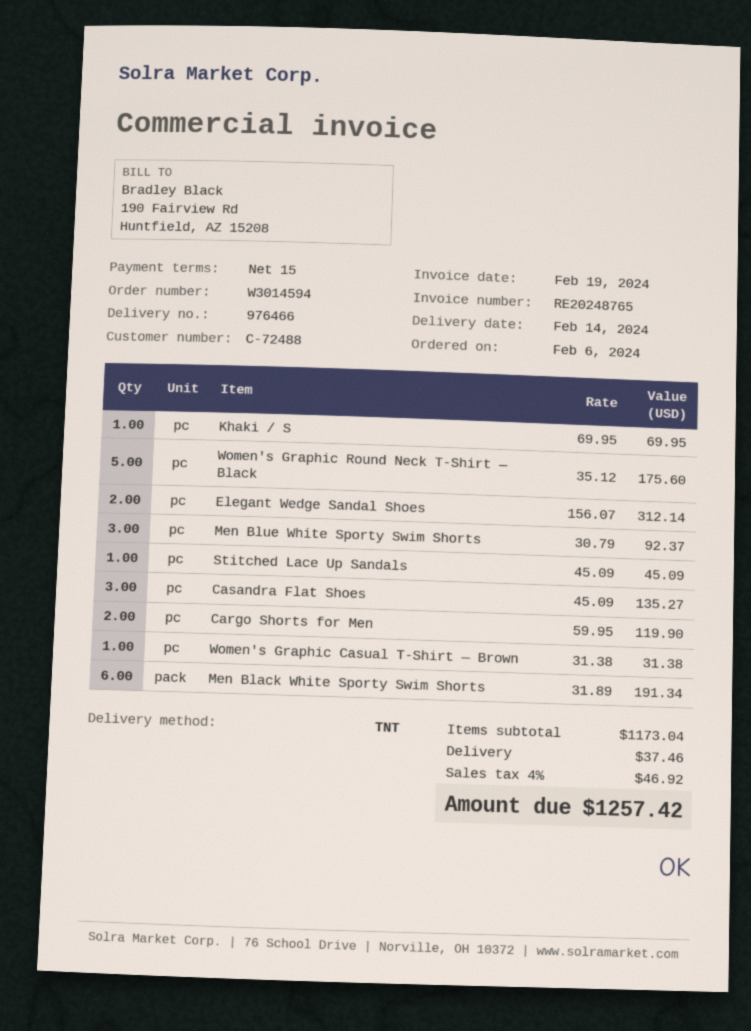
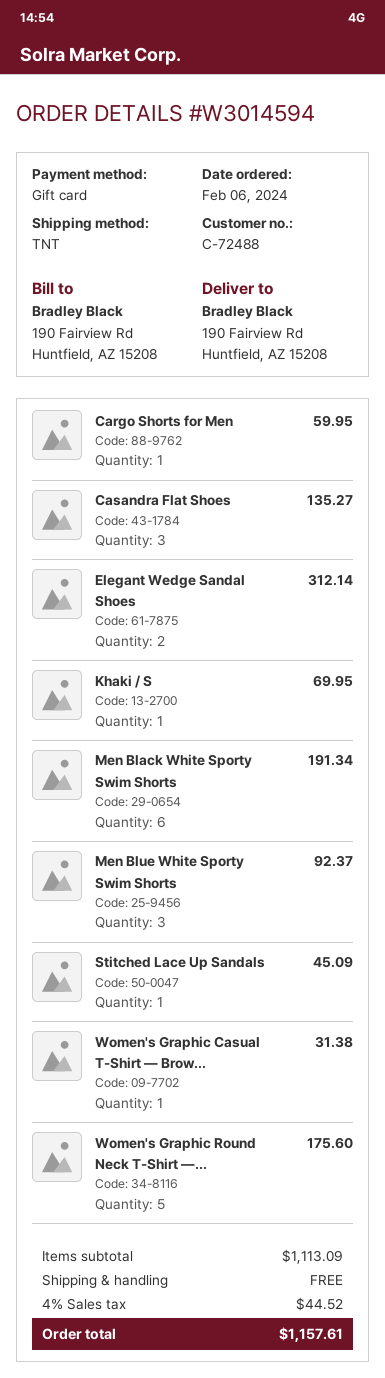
Cargo Shorts for Men: 2 for 119.90 -> 1 for 59.95
subtotal: 1173.04 -> 1113.09
shipping: 37.46 -> 0.00
tax: 4% = 46.92 -> 4% = 44.52
total: 1257.42 -> 1157.61

